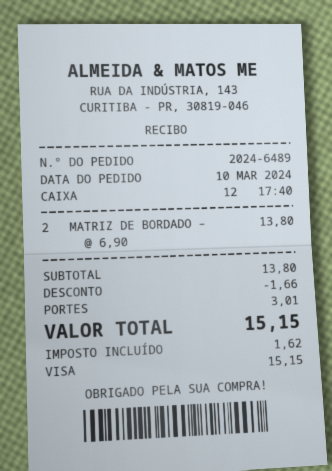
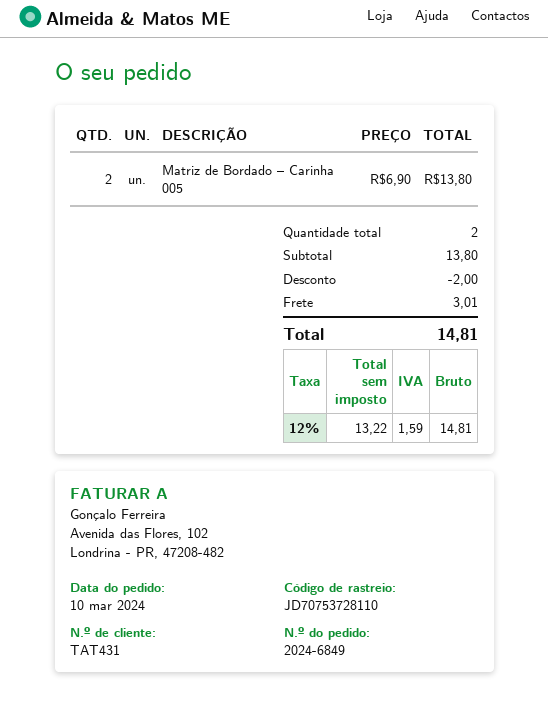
order number: 2024-6489 -> 2024-6849
discount: 1.66 -> 2.00
tax: 1.62 -> 1.59
total: 15.15 -> 14.81

